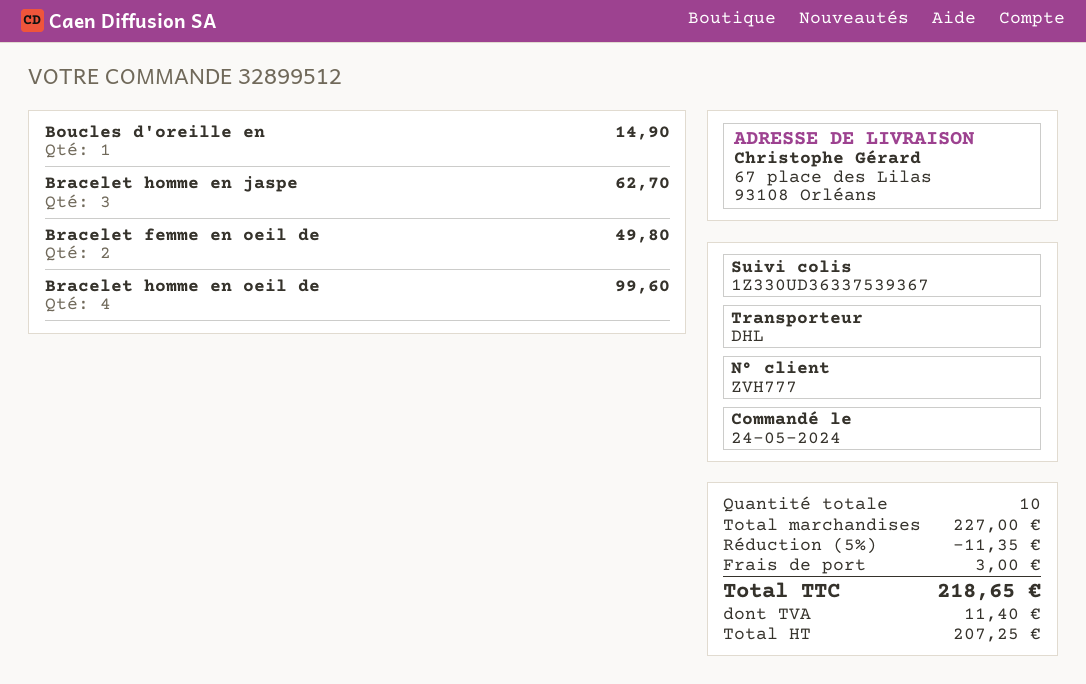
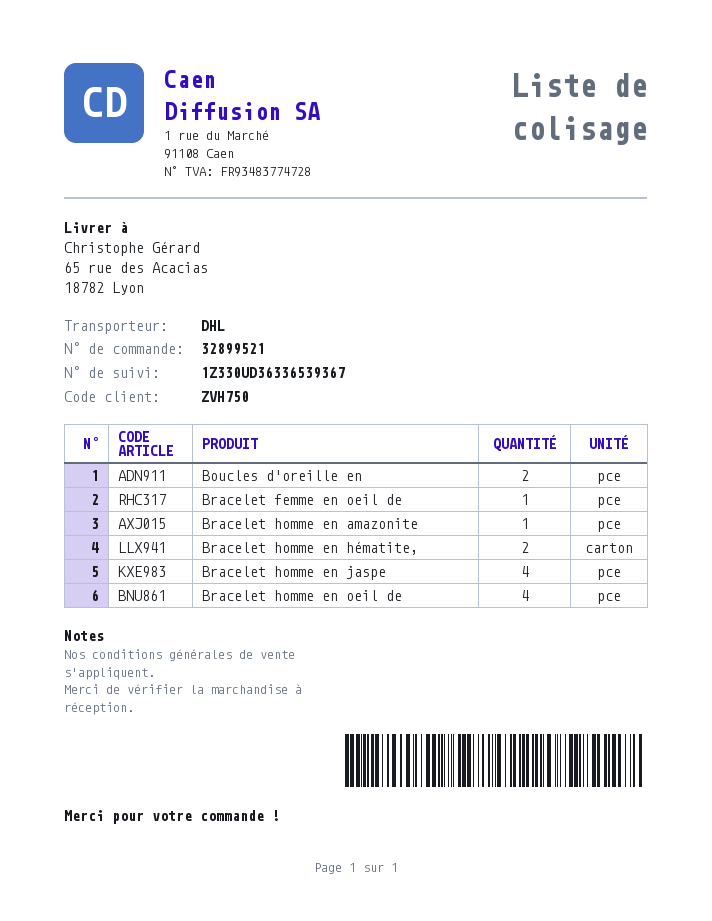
order number: 32899512 -> 32899521
customer number: ZVH777 -> ZVH750
tracking number: 1Z330UD36337539367 -> 1Z330UD36336539367
ship to: 67 place des Lilas, 93108 Orléans -> 65 rue des Acacias, 18782 Lyon
Boucles d'oreille en: 1 -> 2
Bracelet homme en jaspe: 3 -> 4
Bracelet femme en oeil de: 2 -> 1
Bracelet homme en amazonite: none -> 1
Bracelet homme en hématite,: none -> 2

